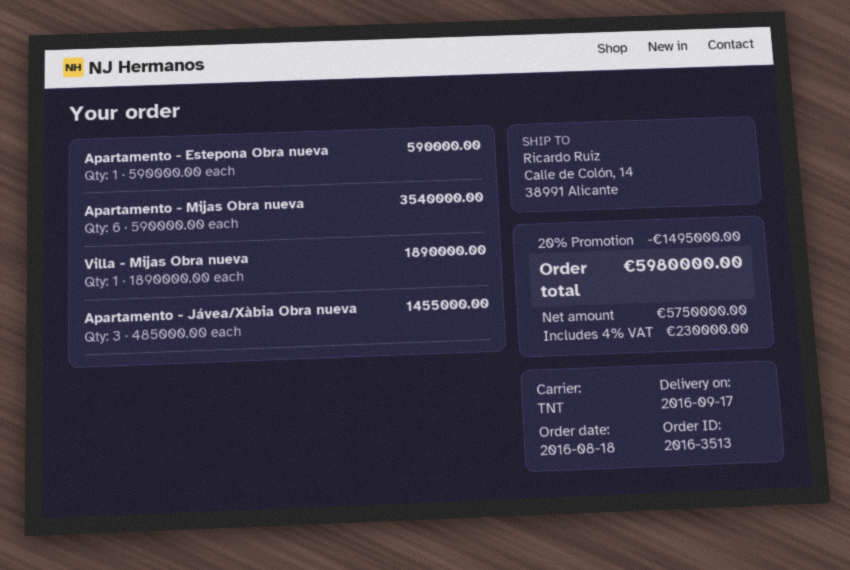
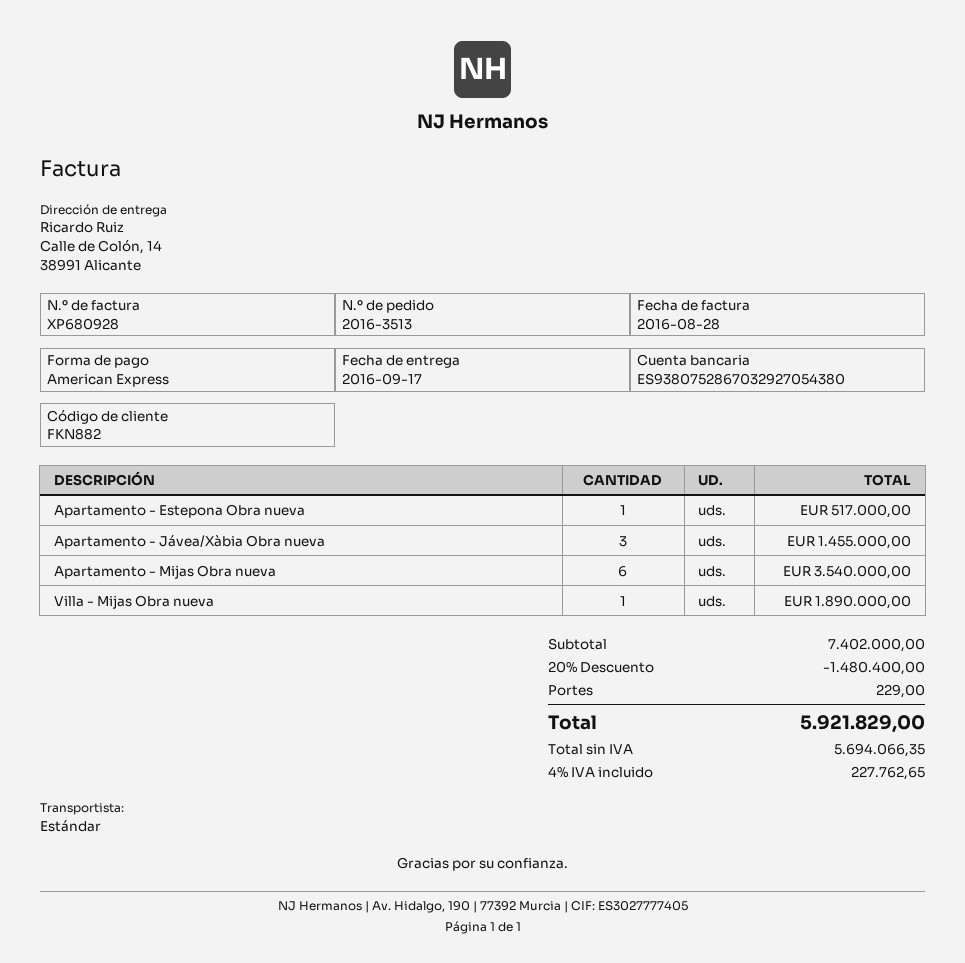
shipping method: TNT -> standard
Apartamento - Estepona Obra nueva: 1 for 590000.00 -> 1 for 517000.00
discount: 20% = 1495000.00 -> 20% = 1480400.00
shipping: none -> 229.00
net: 5750000.00 -> 5694066.35
tax: 4% = 230000.00 -> 4% = 227762.65
total: 5980000.00 -> 5921829.00

